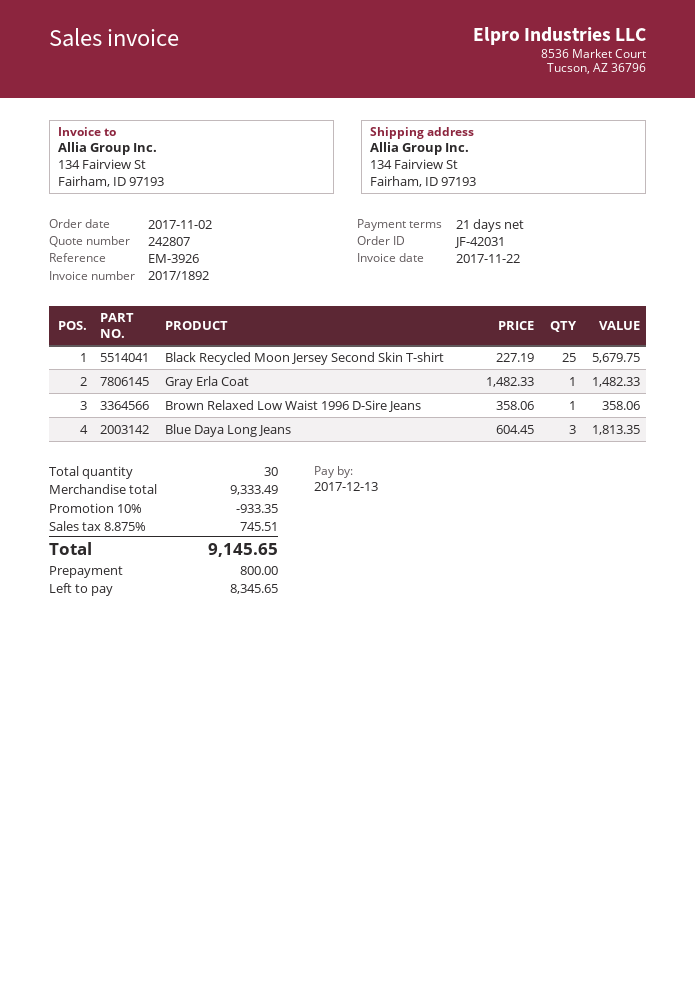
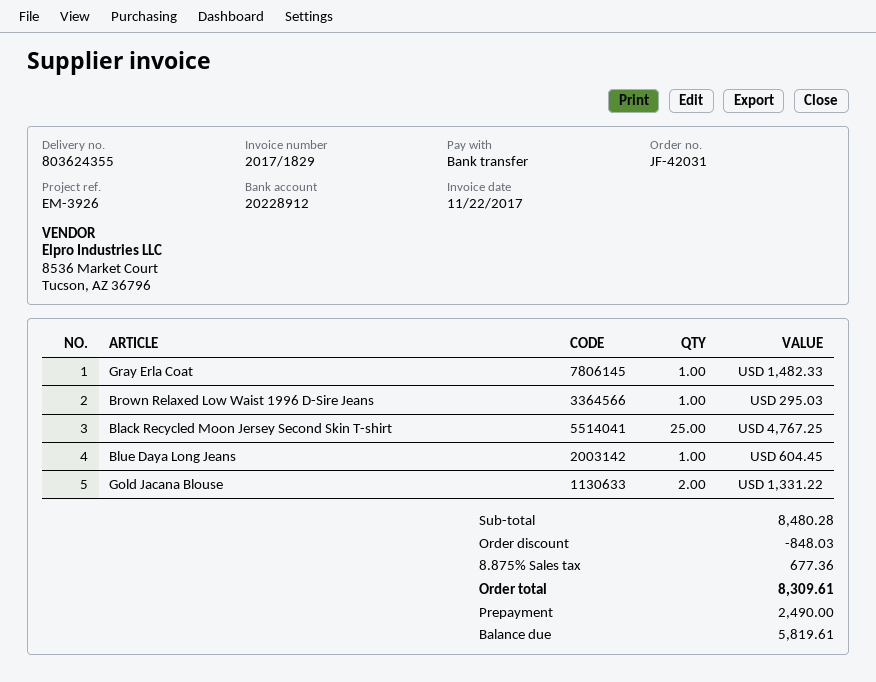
invoice number: 2017/1892 -> 2017/1829
Black Recycled Moon Jersey Second Skin T-shirt: 25 for 5679.75 -> 25 for 4767.25
Brown Relaxed Low Waist 1996 D-Sire Jeans: 1 for 358.06 -> 1 for 295.03
Blue Daya Long Jeans: 3 for 1813.35 -> 1 for 604.45
Gold Jacana Blouse: none -> 2 for 1331.22
subtotal: 9333.49 -> 8480.28
discount: 933.35 -> 848.03
tax: 8.875% = 745.51 -> 8.875% = 677.36
total: 9145.65 -> 8309.61
deposit: 800.00 -> 2490.00
balance: 8345.65 -> 5819.61

